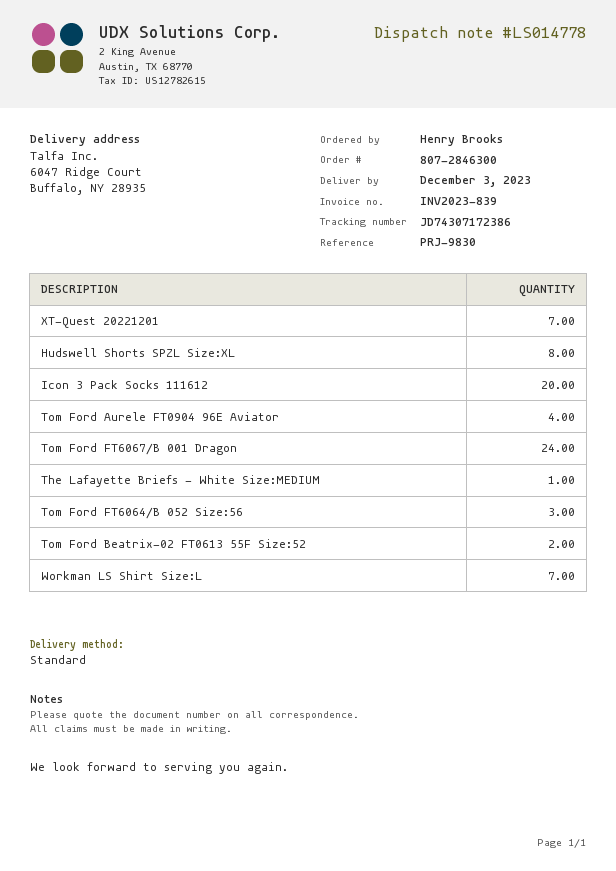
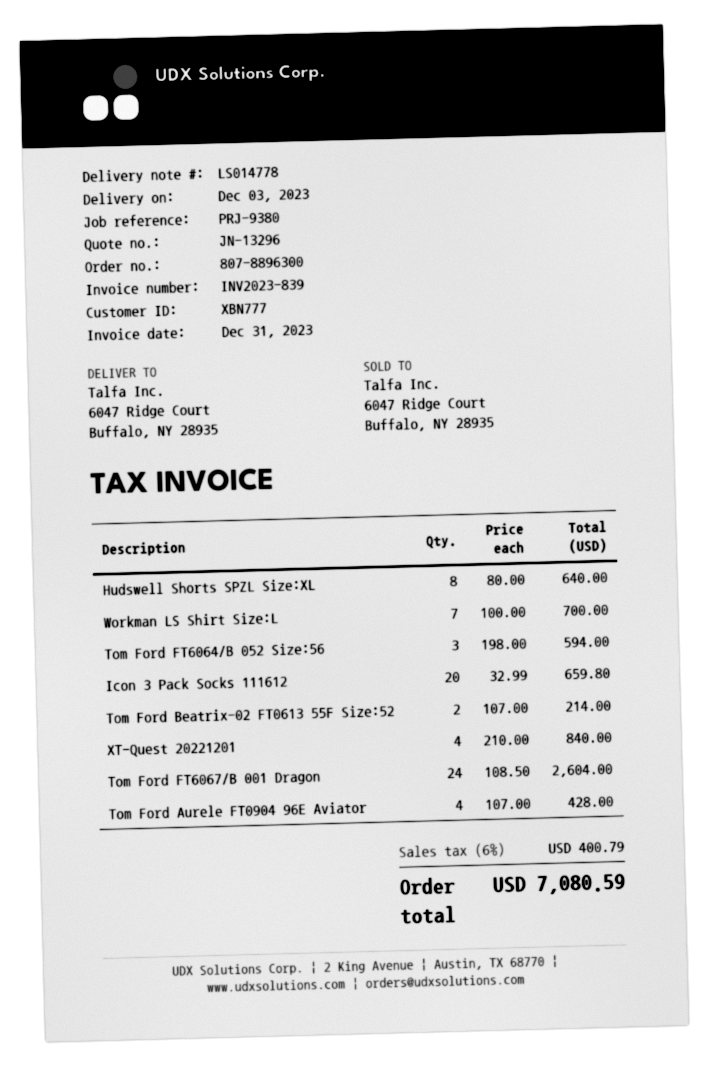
order number: 807-2846300 -> 807-8896300
reference: PRJ-9830 -> PRJ-9380
XT-Quest 20221201: 7 -> 4
The Lafayette Briefs - White Size:MEDIUM: 1 -> none

